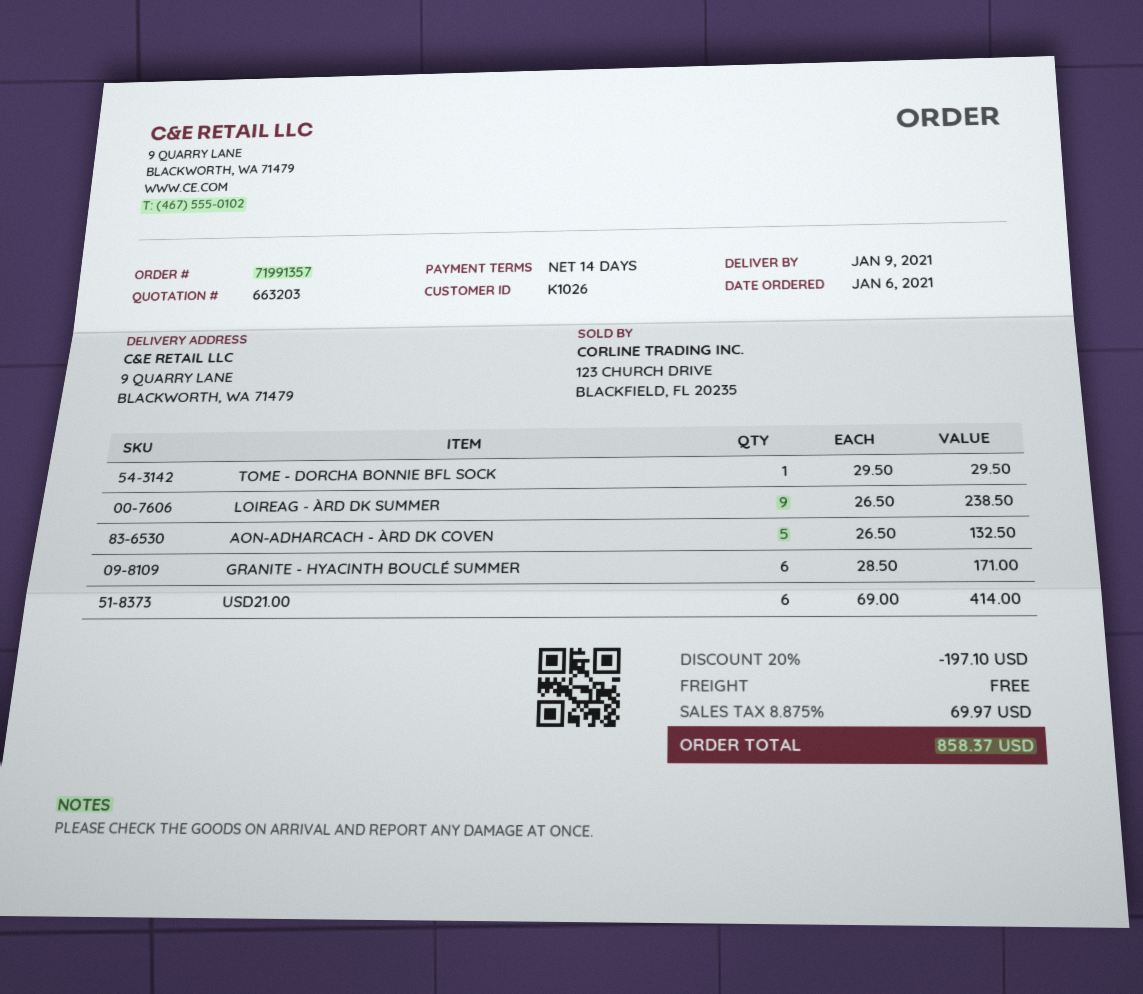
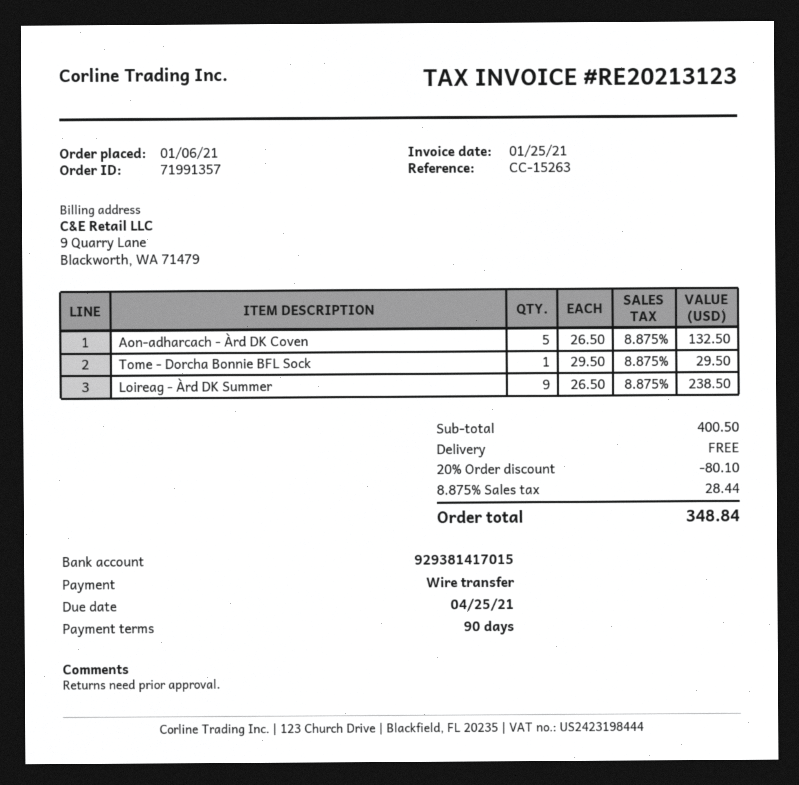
payment terms: 14 days -> 90 days
GRANITE - HYACINTH BOUCLÉ SUMMER: 6 x 28.50 = 171.00 -> none
USD21.00: 6 x 69.00 = 414.00 -> none
discount: 20% = 197.10 -> 20% = 80.10
tax: 8.875% = 69.97 -> 8.875% = 28.44
total: 858.37 -> 348.84

